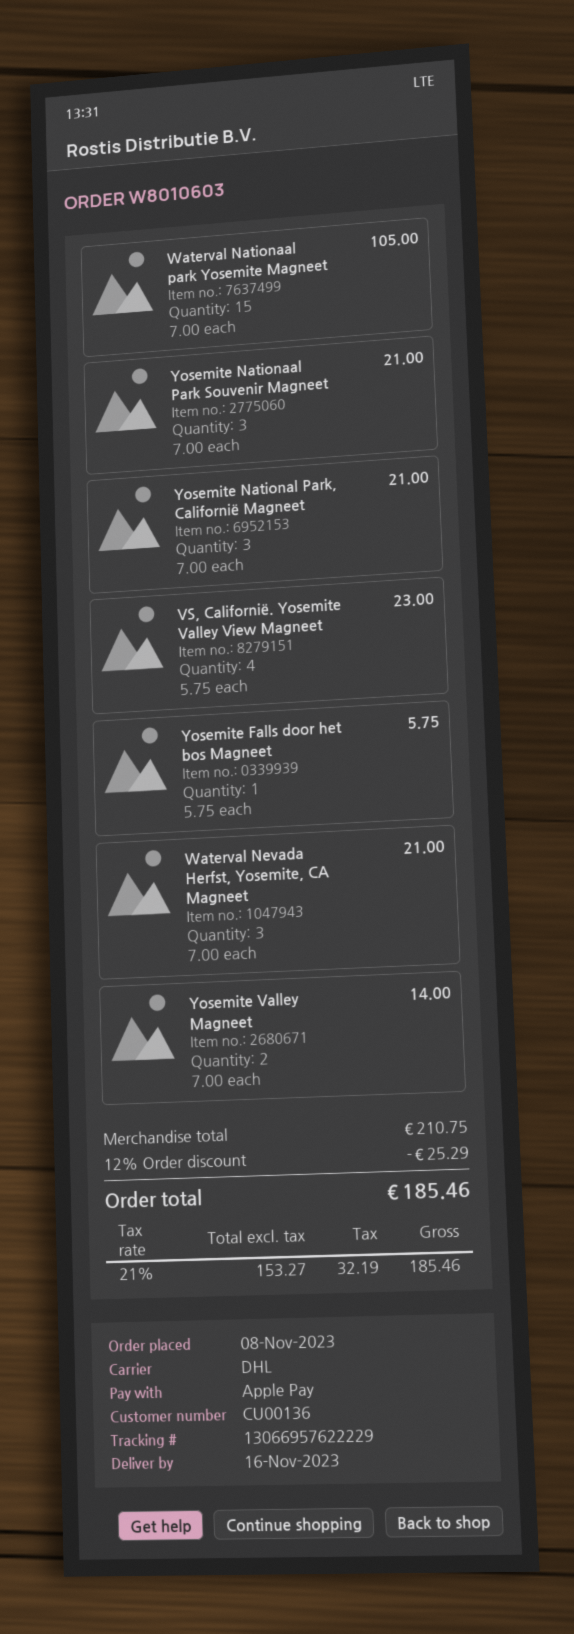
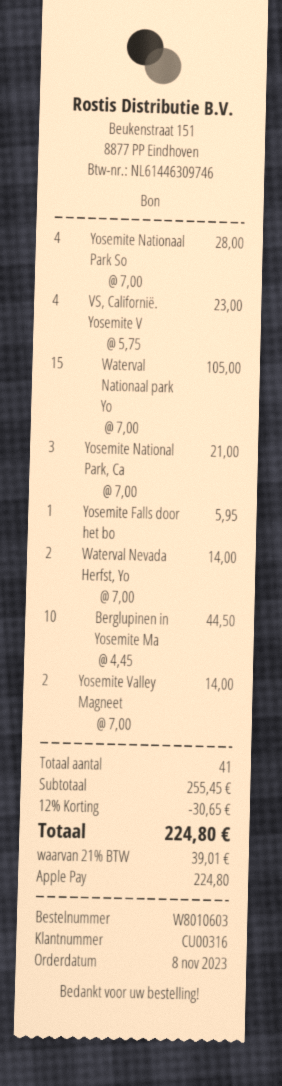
customer number: CU00136 -> CU00316
Yosemite Nationaal Park Souvenir Magneet: 3 x 7.00 = 21.00 -> 4 x 7.00 = 28.00
Yosemite Falls door het bos Magneet: 1 x 5.75 = 5.75 -> 1 x 5.95 = 5.95
Waterval Nevada Herfst, Yosemite, CA Magneet: 3 x 7.00 = 21.00 -> 2 x 7.00 = 14.00
Berglupinen in Yosemite Ma: none -> 10 x 4.45 = 44.50
subtotal: 210.75 -> 255.45
discount: 12% = 25.29 -> 12% = 30.65
tax: 21% = 32.19 -> 21% = 39.01
total: 185.46 -> 224.80

